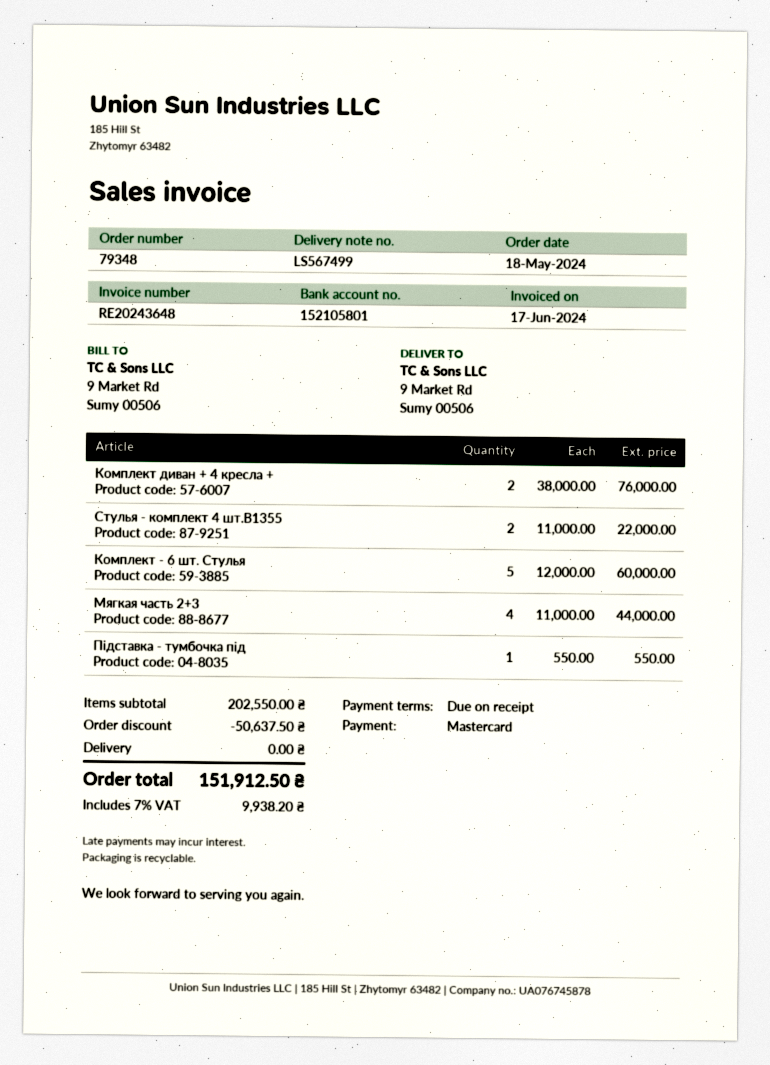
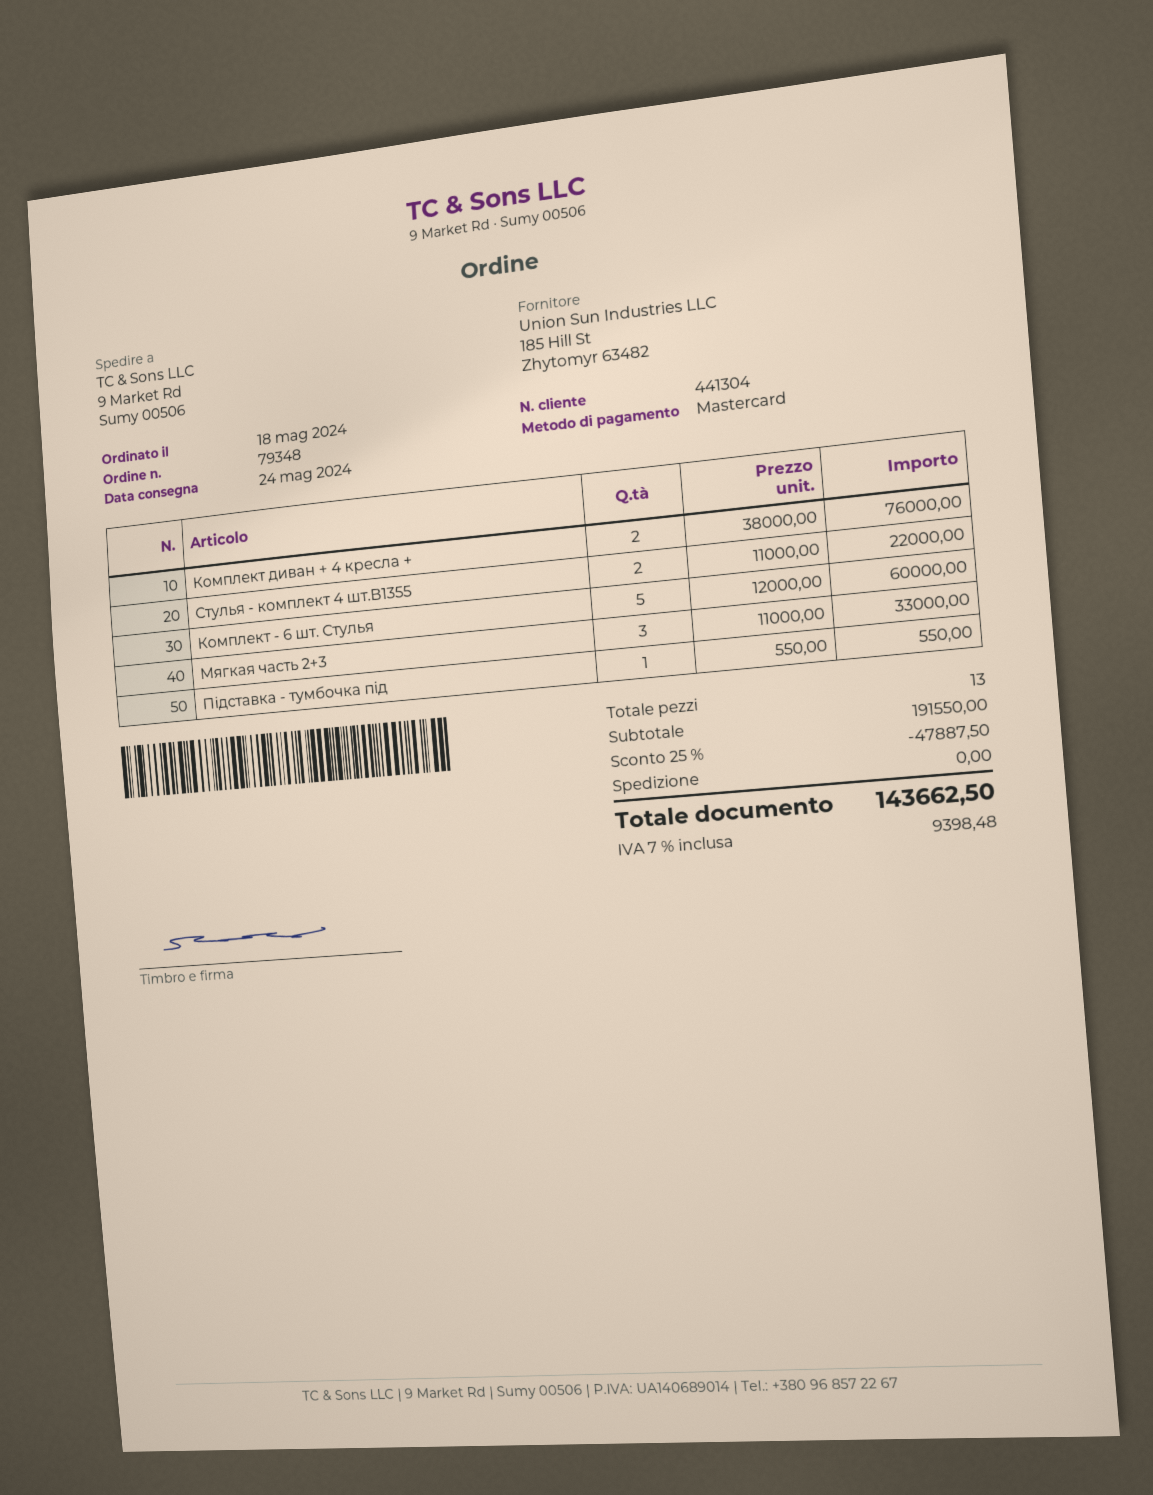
Мягкая часть 2+3: 4 x 11000.00 = 44000.00 -> 3 x 11000.00 = 33000.00
subtotal: 202550.00 -> 191550.00
discount: 50637.50 -> 47887.50
tax: 7% = 9938.20 -> 7% = 9398.48
total: 151912.50 -> 143662.50

